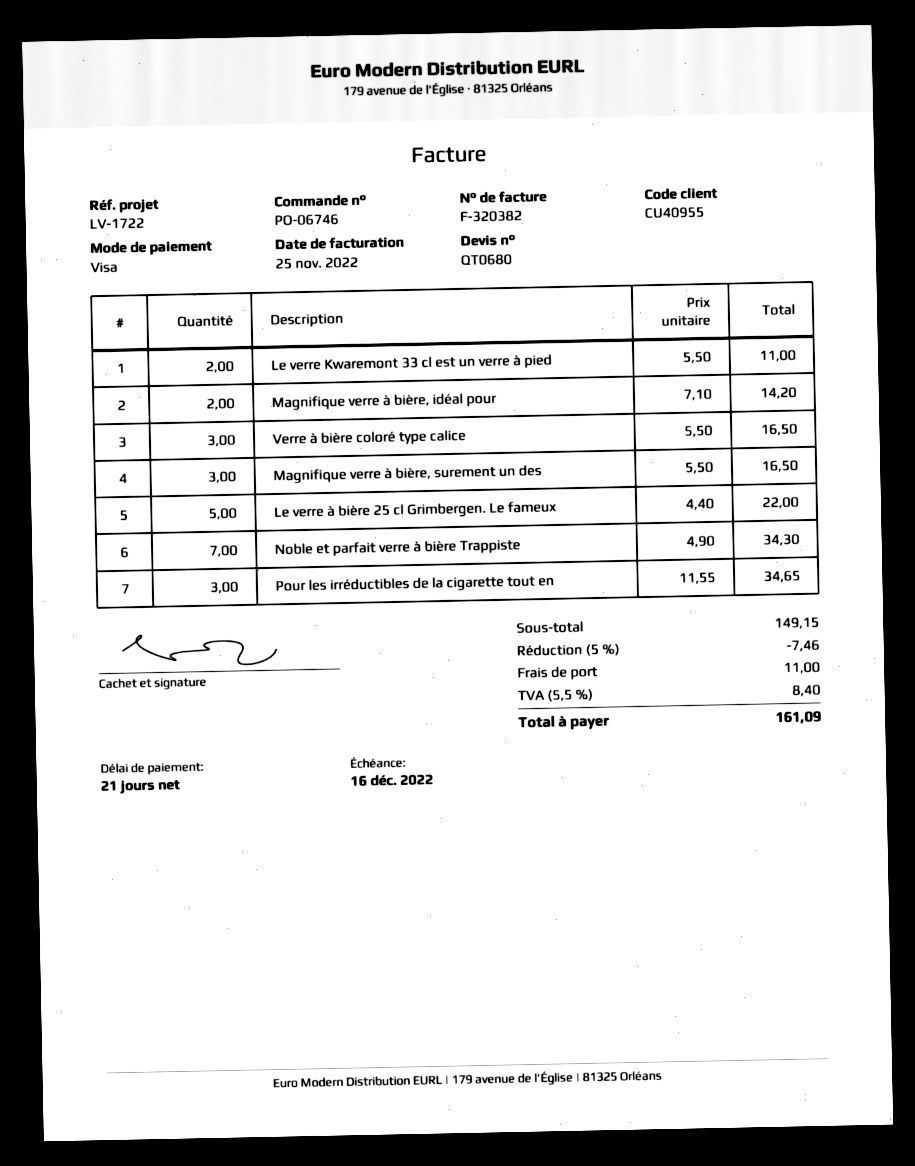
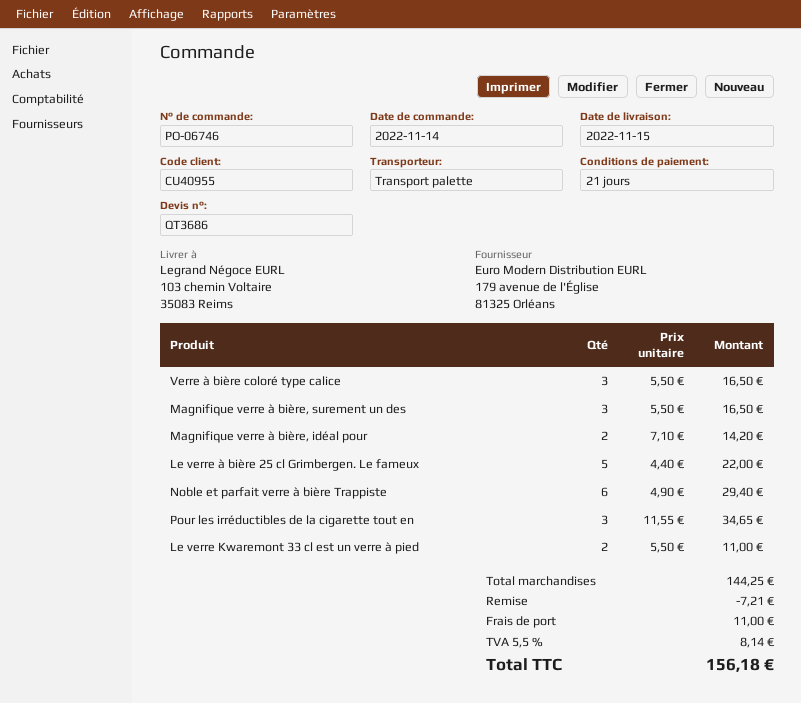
quote number: QT0680 -> QT3686
Noble et parfait verre à bière Trappiste: 7 x 4.90 = 34.30 -> 6 x 4.90 = 29.40
subtotal: 149.15 -> 144.25
discount: 7.46 -> 7.21
tax: 5.5% = 8.40 -> 5.5% = 8.14
total: 161.09 -> 156.18

